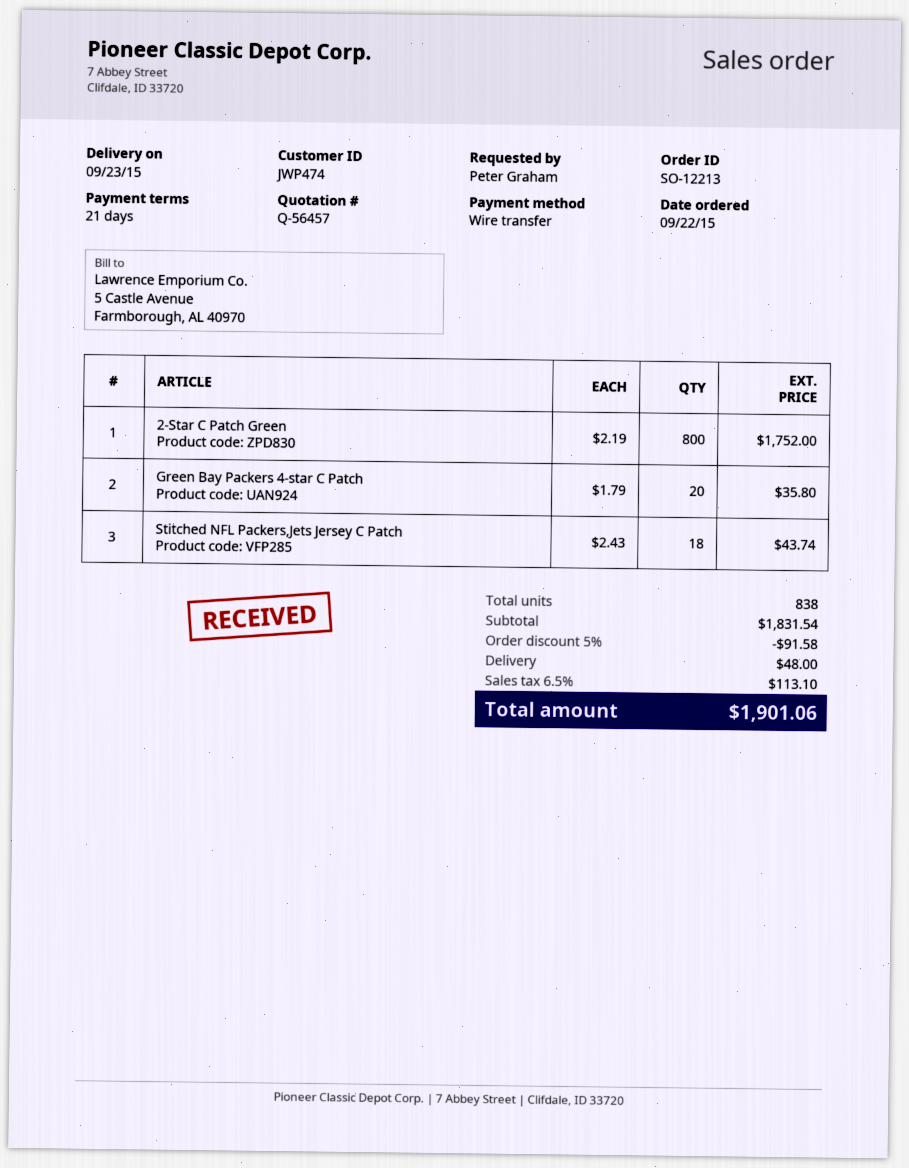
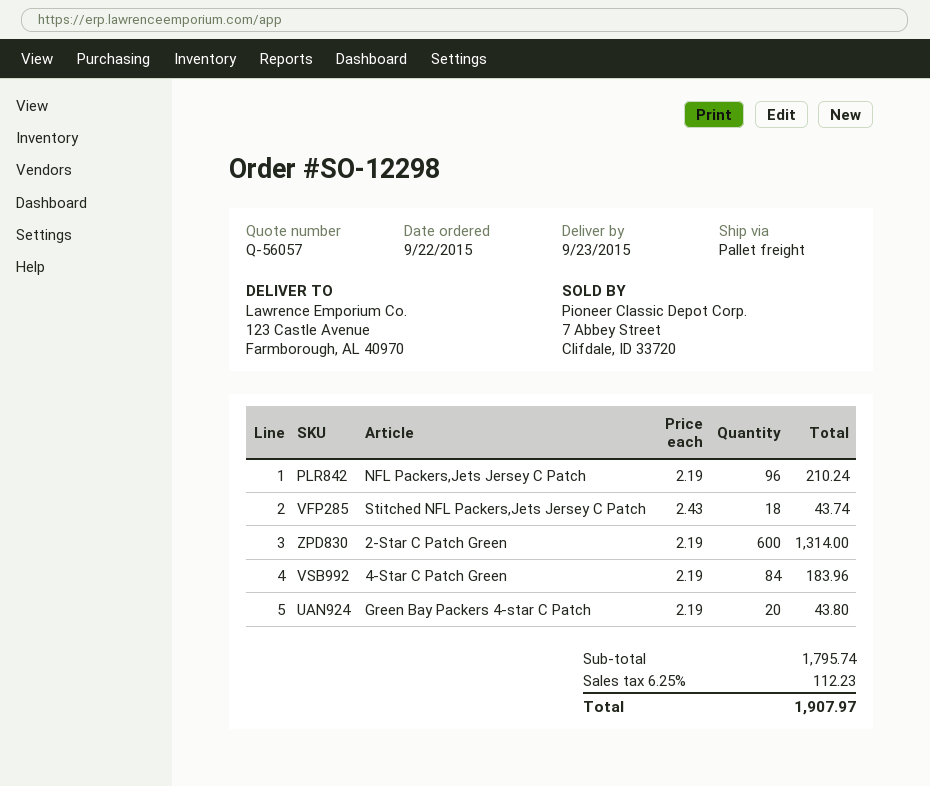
quote number: Q-56457 -> Q-56057
order number: SO-12213 -> SO-12298
2-Star C Patch Green: 800 x 2.19 = 1752.00 -> 600 x 2.19 = 1314.00
Green Bay Packers 4-star C Patch: 20 x 1.79 = 35.80 -> 20 x 2.19 = 43.80
NFL Packers,Jets Jersey C Patch: none -> 96 x 2.19 = 210.24
4-Star C Patch Green: none -> 84 x 2.19 = 183.96
subtotal: 1831.54 -> 1795.74
discount: 5% = 91.58 -> none
shipping: 48.00 -> none
tax: 6.5% = 113.10 -> 6.25% = 112.23
total: 1901.06 -> 1907.97

